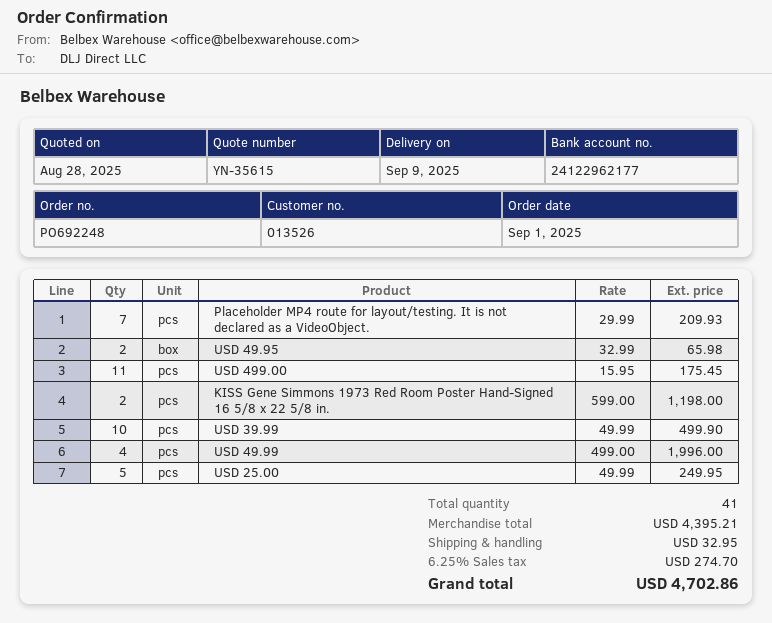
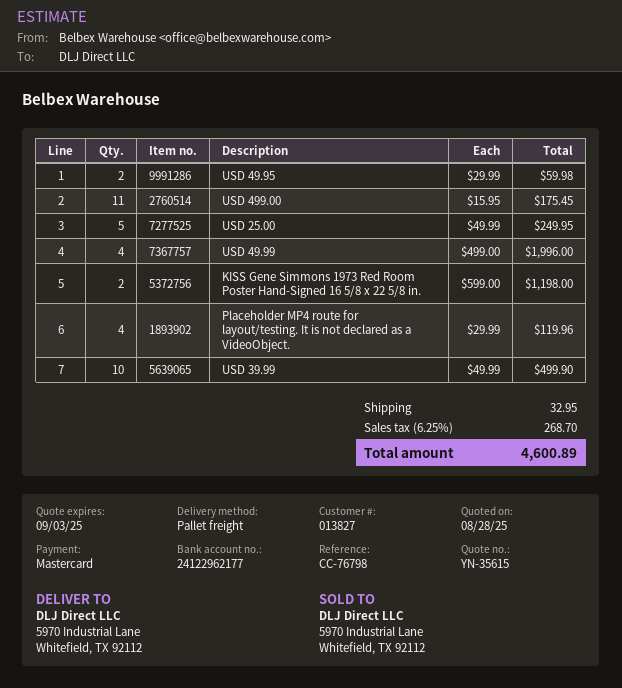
customer number: 013526 -> 013827
Placeholder MP4 route for layout/testing. It is not declared as a VideoObject.: 7 x 29.99 = 209.93 -> 4 x 29.99 = 119.96
USD 49.95: 2 x 32.99 = 65.98 -> 2 x 29.99 = 59.98
tax: 6.25% = 274.70 -> 6.25% = 268.70
total: 4702.86 -> 4600.89

